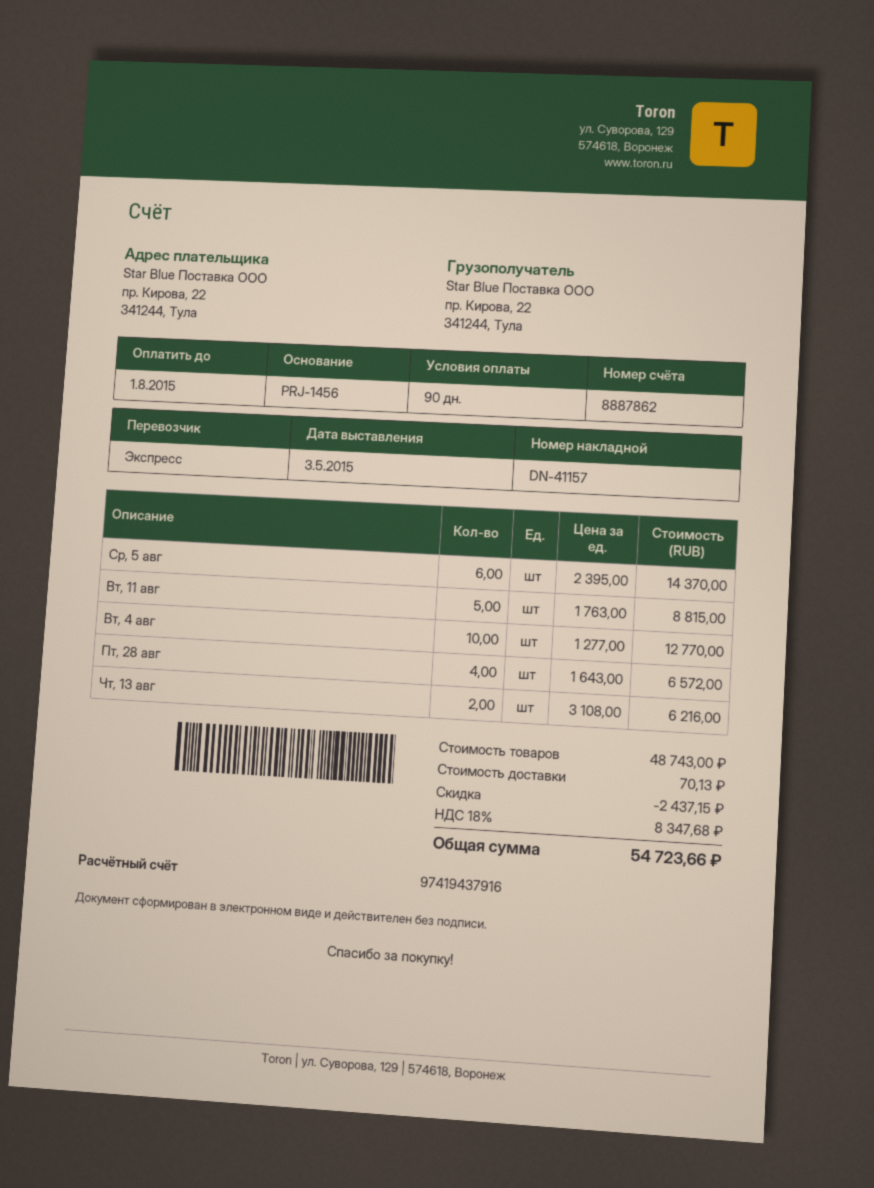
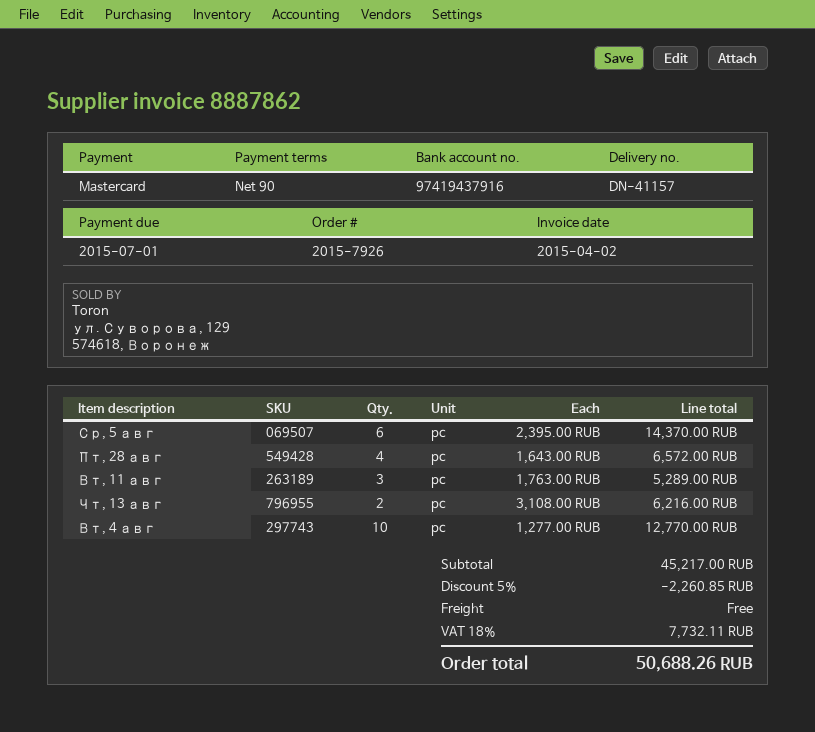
invoice date: 2015-05-03 -> 2015-04-02
due date: 2015-08-01 -> 2015-07-01
Вт, 11 авг: 5 x 1763.00 = 8815.00 -> 3 x 1763.00 = 5289.00
subtotal: 48743.00 -> 45217.00
discount: 2437.15 -> 2260.85
shipping: 70.13 -> 0.00
tax: 18% = 8347.68 -> 18% = 7732.11
total: 54723.66 -> 50688.26

